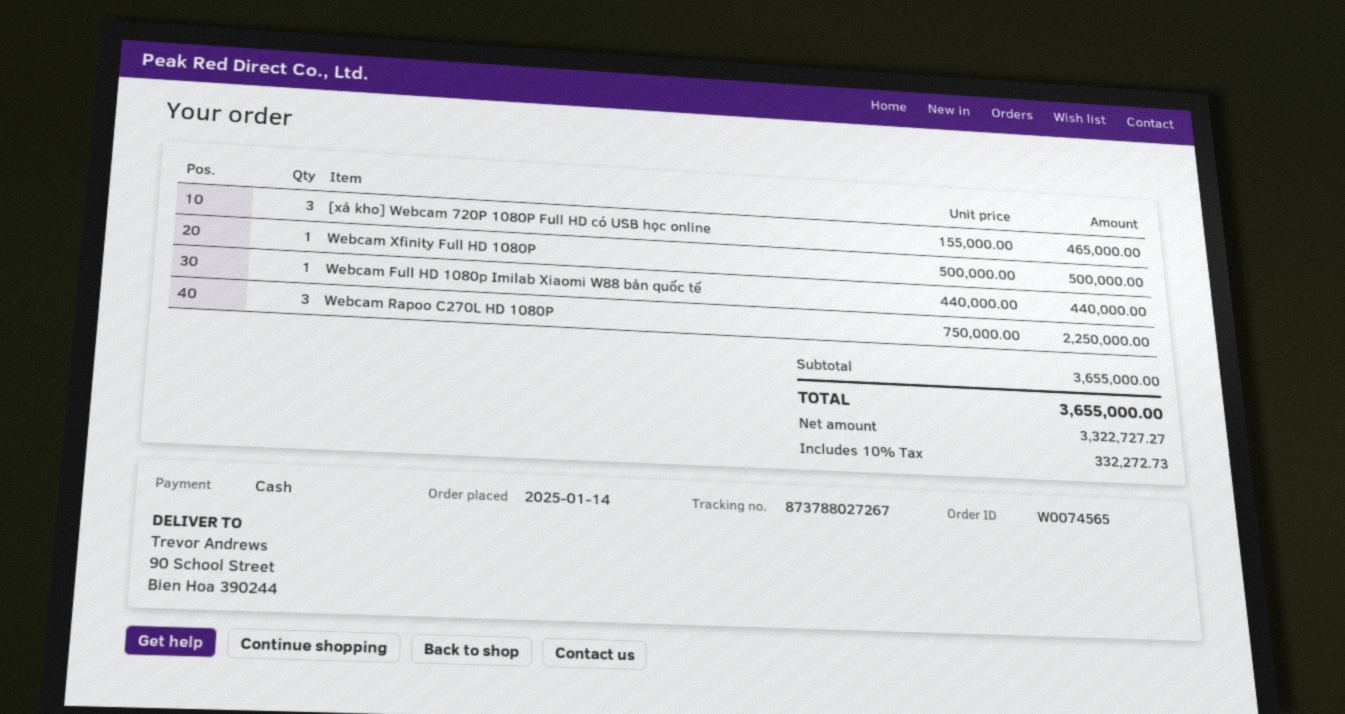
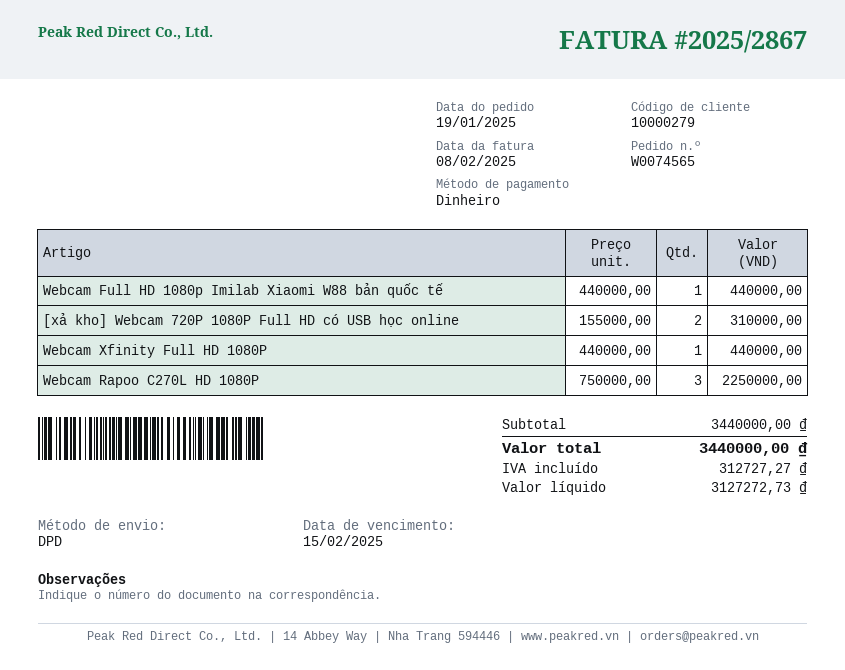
order date: 2025-01-14 -> 2025-01-19
[xả kho] Webcam 720P 1080P Full HD có USB học online: 3 x 155000.00 = 465000.00 -> 2 x 155000.00 = 310000.00
Webcam Xfinity Full HD 1080P: 1 x 500000.00 = 500000.00 -> 1 x 440000.00 = 440000.00
subtotal: 3655000.00 -> 3440000.00
net: 3322727.27 -> 3127272.73
tax: 332272.73 -> 312727.27
total: 3655000.00 -> 3440000.00

